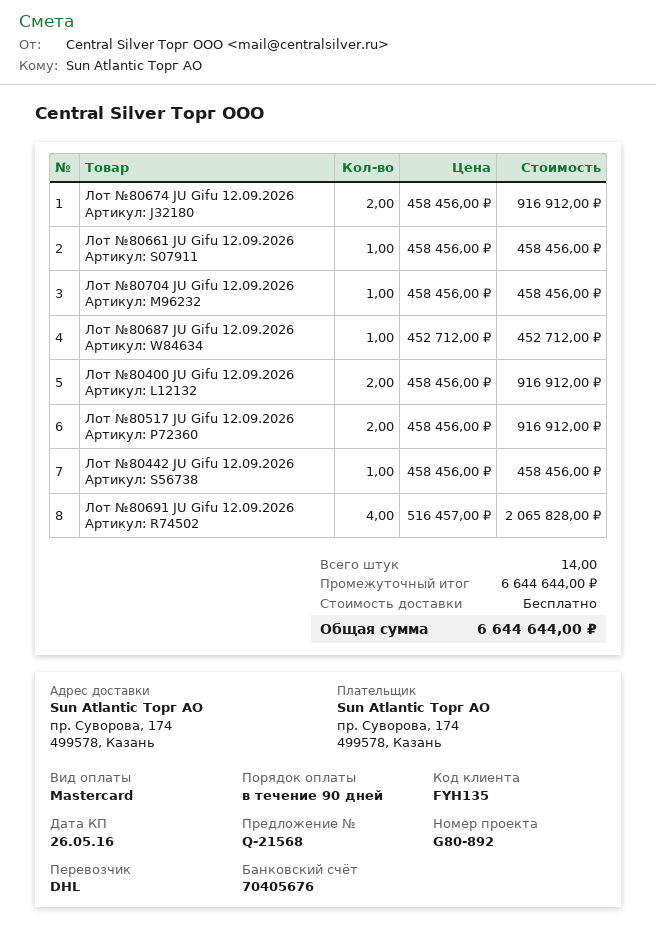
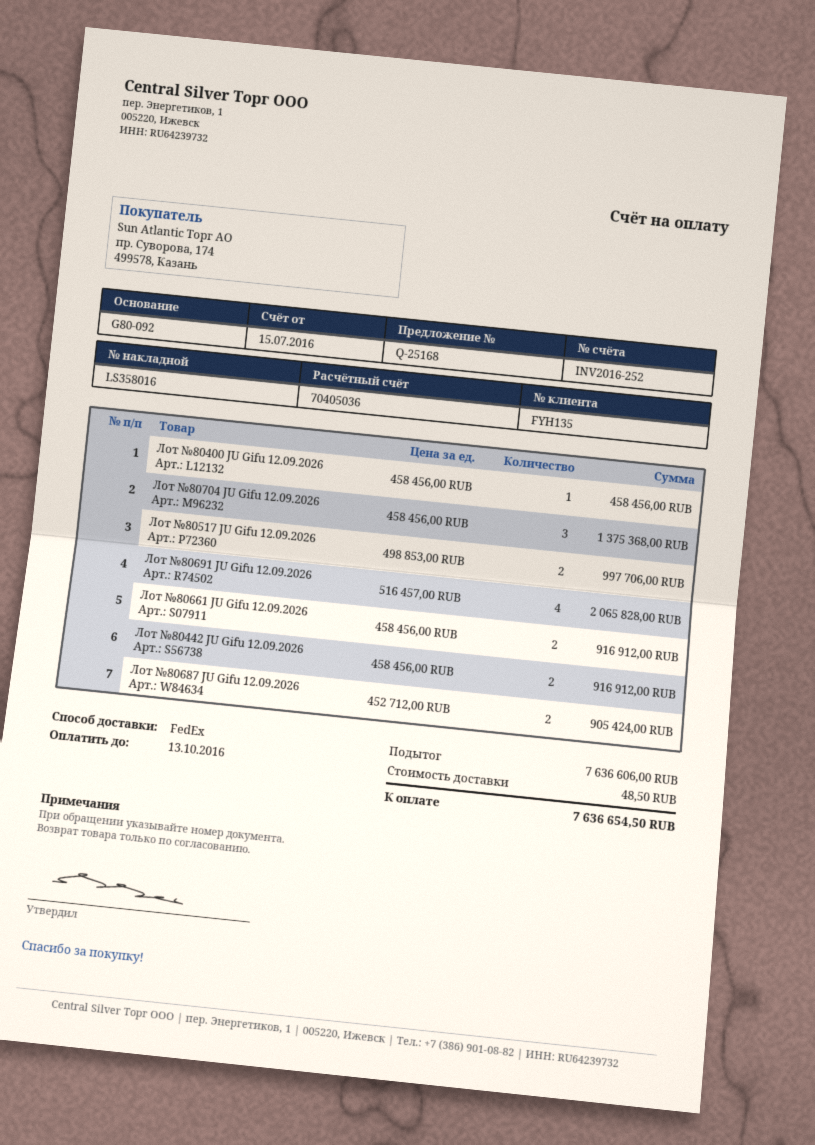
quote number: Q-21568 -> Q-25168
reference: G80-892 -> G80-092
bank account: 70405676 -> 70405036
shipping method: DHL -> FedEx
Лот №80674 JU Gifu 12.09.2026: 2 x 458456.00 = 916912.00 -> none
Лот №80661 JU Gifu 12.09.2026: 1 x 458456.00 = 458456.00 -> 2 x 458456.00 = 916912.00
Лот №80704 JU Gifu 12.09.2026: 1 x 458456.00 = 458456.00 -> 3 x 458456.00 = 1375368.00
Лот №80687 JU Gifu 12.09.2026: 1 x 452712.00 = 452712.00 -> 2 x 452712.00 = 905424.00
Лот №80400 JU Gifu 12.09.2026: 2 x 458456.00 = 916912.00 -> 1 x 458456.00 = 458456.00
Лот №80517 JU Gifu 12.09.2026: 2 x 458456.00 = 916912.00 -> 2 x 498853.00 = 997706.00
Лот №80442 JU Gifu 12.09.2026: 1 x 458456.00 = 458456.00 -> 2 x 458456.00 = 916912.00
subtotal: 6644644.00 -> 7636606.00
shipping: 0.00 -> 48.50
total: 6644644.00 -> 7636654.50

